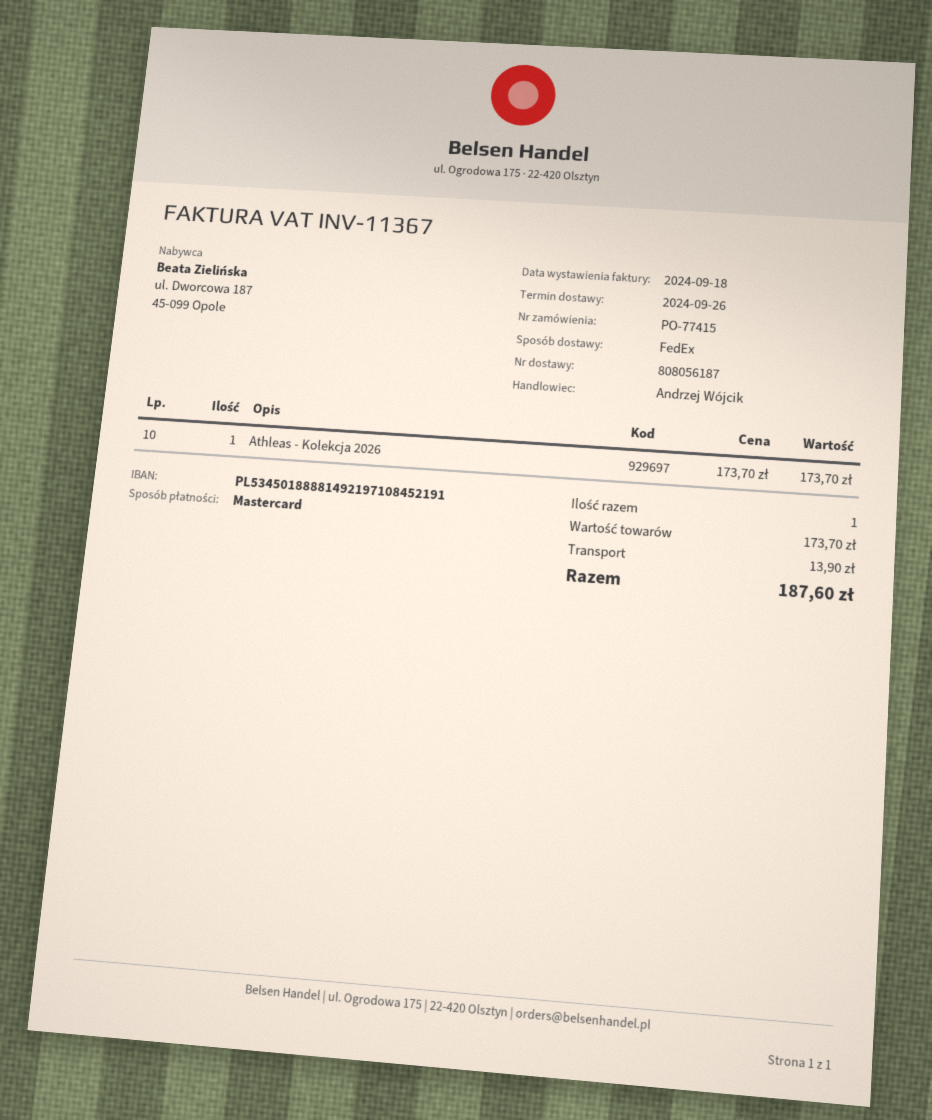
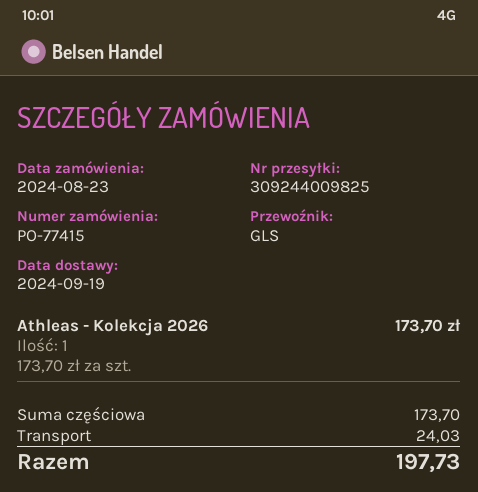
delivery date: 2024-09-26 -> 2024-09-19
shipping method: FedEx -> GLS
shipping: 13.90 -> 24.03
total: 187.60 -> 197.73

